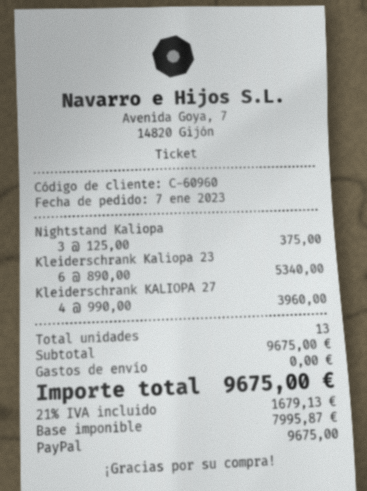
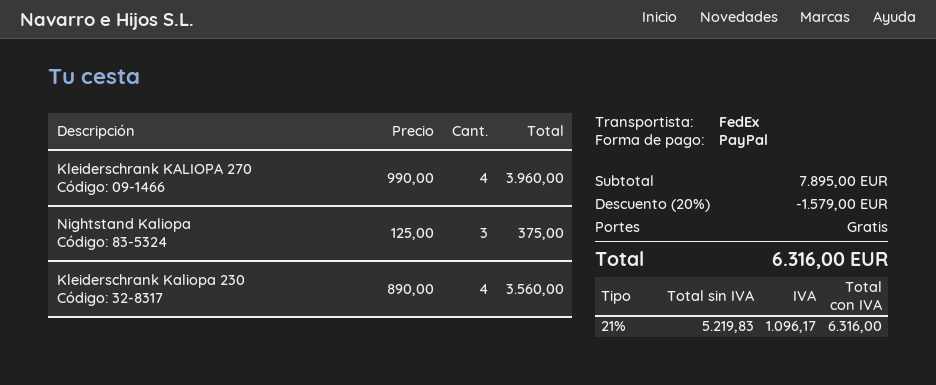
Kleiderschrank Kaliopa 23: 6 x 890.00 = 5340.00 -> 4 x 890.00 = 3560.00
subtotal: 9675.00 -> 7895.00
discount: none -> 20% = 1579.00
net: 7995.87 -> 5219.83
tax: 21% = 1679.13 -> 21% = 1096.17
total: 9675.00 -> 6316.00

